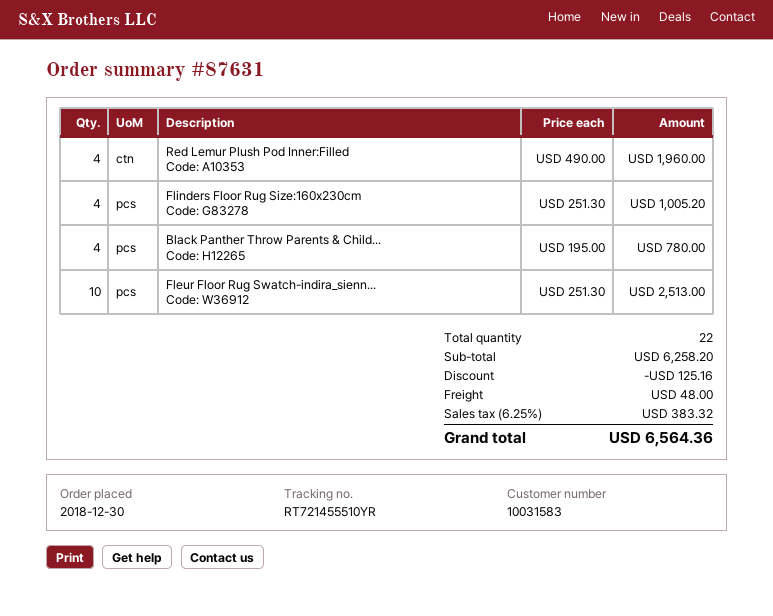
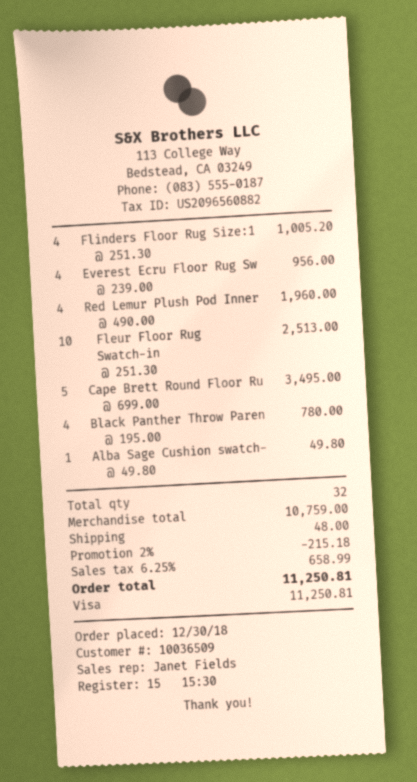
customer number: 10031583 -> 10036509
Everest Ecru Floor Rug Sw: none -> 4 x 239.00 = 956.00
Cape Brett Round Floor Ru: none -> 5 x 699.00 = 3495.00
Alba Sage Cushion swatch-: none -> 1 x 49.80 = 49.80
total quantity: 22 -> 32
subtotal: 6258.20 -> 10759.00
discount: 125.16 -> 215.18
tax: 6.25% = 383.32 -> 6.25% = 658.99
total: 6564.36 -> 11250.81

